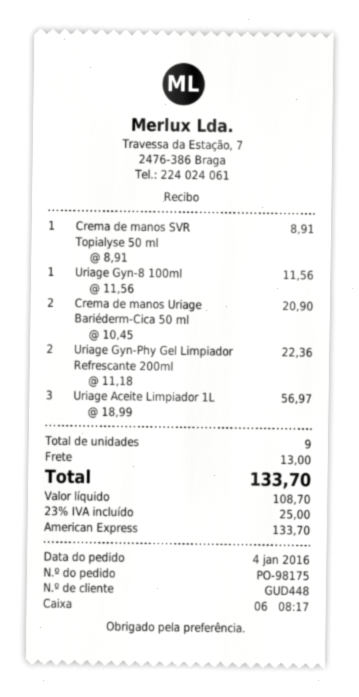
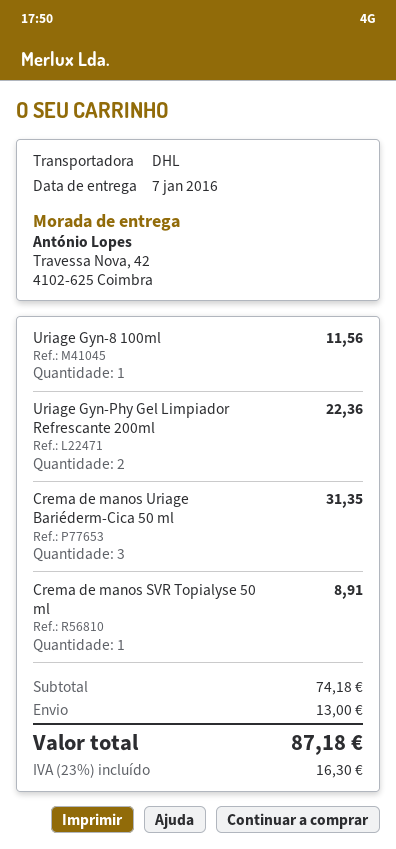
Crema de manos Uriage Bariéderm-Cica 50 ml: 2 for 20.90 -> 3 for 31.35
Uriage Aceite Limpiador 1L: 3 for 56.97 -> none
tax: 23% = 25.00 -> 23% = 16.30
total: 133.70 -> 87.18

